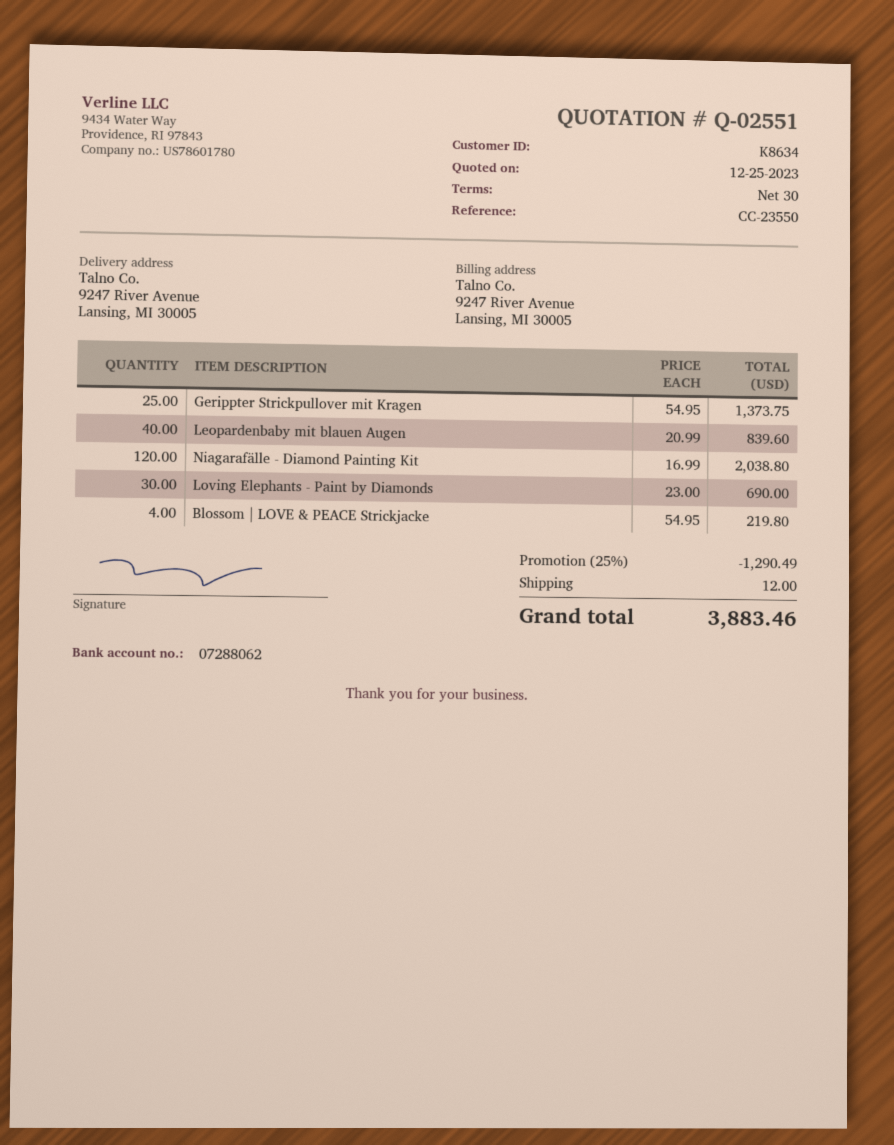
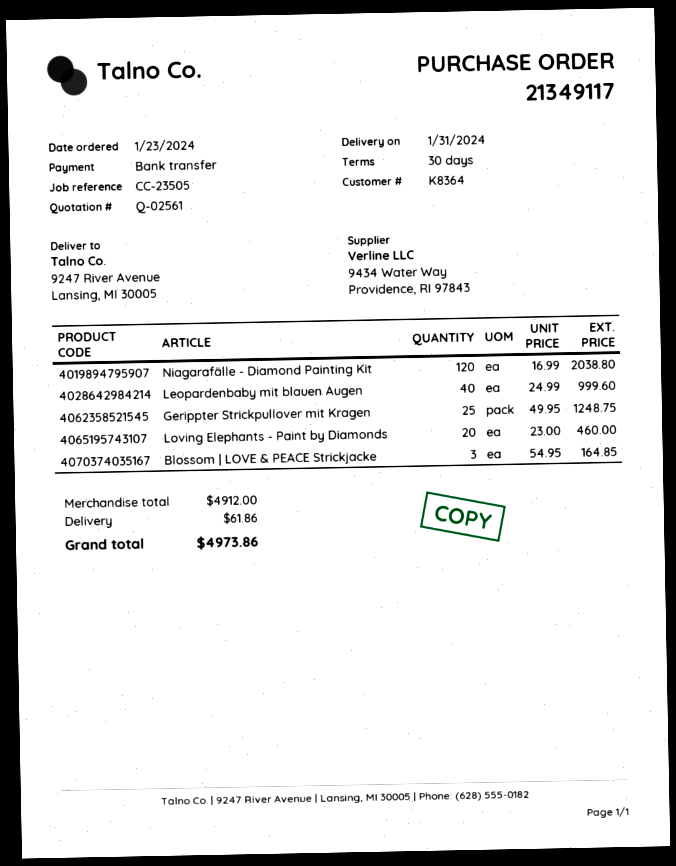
quote number: Q-02551 -> Q-02561
customer number: K8634 -> K8364
reference: CC-23550 -> CC-23505
Gerippter Strickpullover mit Kragen: 25 x 54.95 = 1373.75 -> 25 x 49.95 = 1248.75
Leopardenbaby mit blauen Augen: 40 x 20.99 = 839.60 -> 40 x 24.99 = 999.60
Loving Elephants - Paint by Diamonds: 30 x 23.00 = 690.00 -> 20 x 23.00 = 460.00
Blossom | LOVE & PEACE Strickjacke: 4 x 54.95 = 219.80 -> 3 x 54.95 = 164.85
discount: 25% = 1290.49 -> none
shipping: 12.00 -> 61.86
total: 3883.46 -> 4973.86

